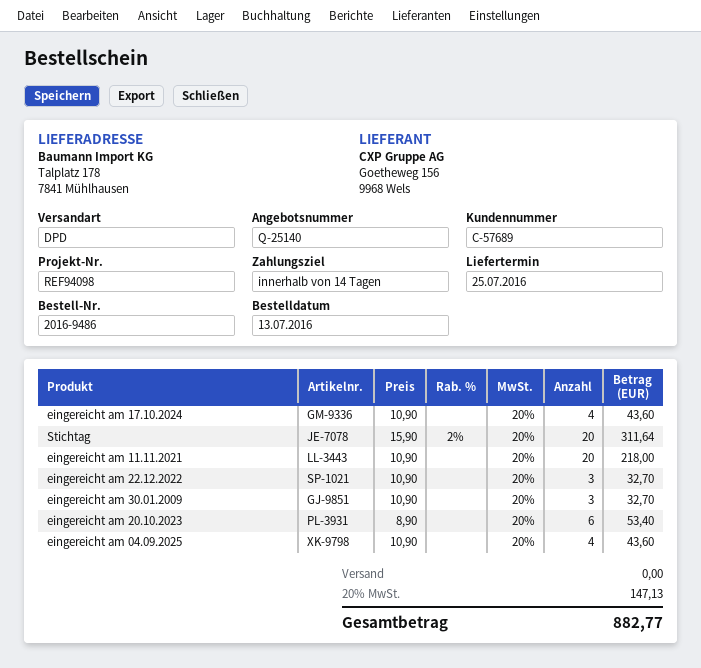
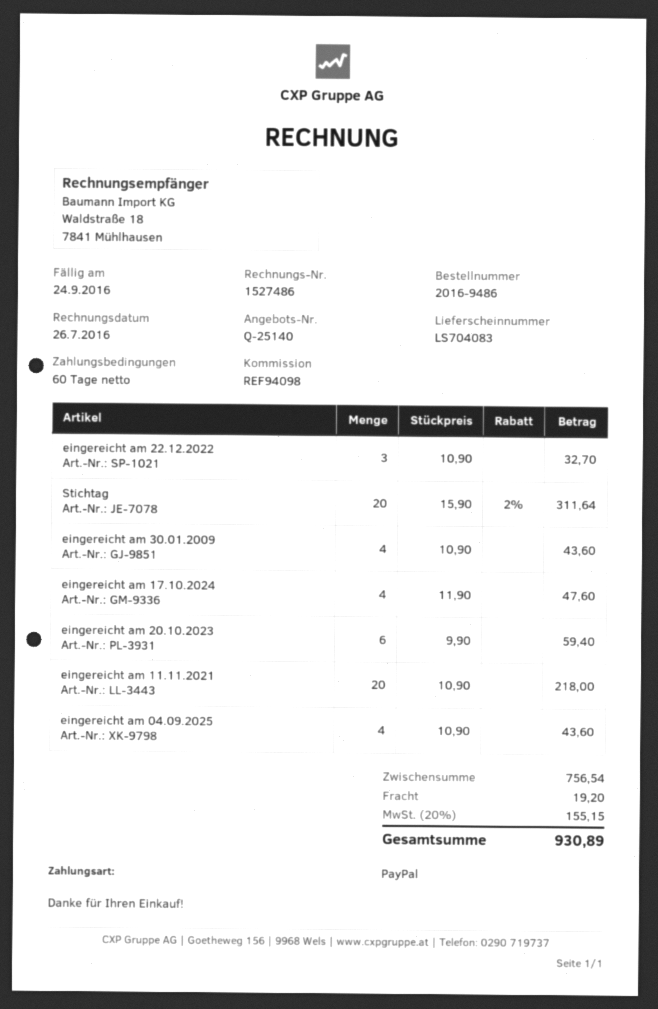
payment terms: 14 days -> 60 days
eingereicht am 17.10.2024: 4 x 10.90 = 43.60 -> 4 x 11.90 = 47.60
eingereicht am 30.01.2009: 3 x 10.90 = 32.70 -> 4 x 10.90 = 43.60
eingereicht am 20.10.2023: 6 x 8.90 = 53.40 -> 6 x 9.90 = 59.40
shipping: 0.00 -> 19.20
tax: 20% = 147.13 -> 20% = 155.15
total: 882.77 -> 930.89

